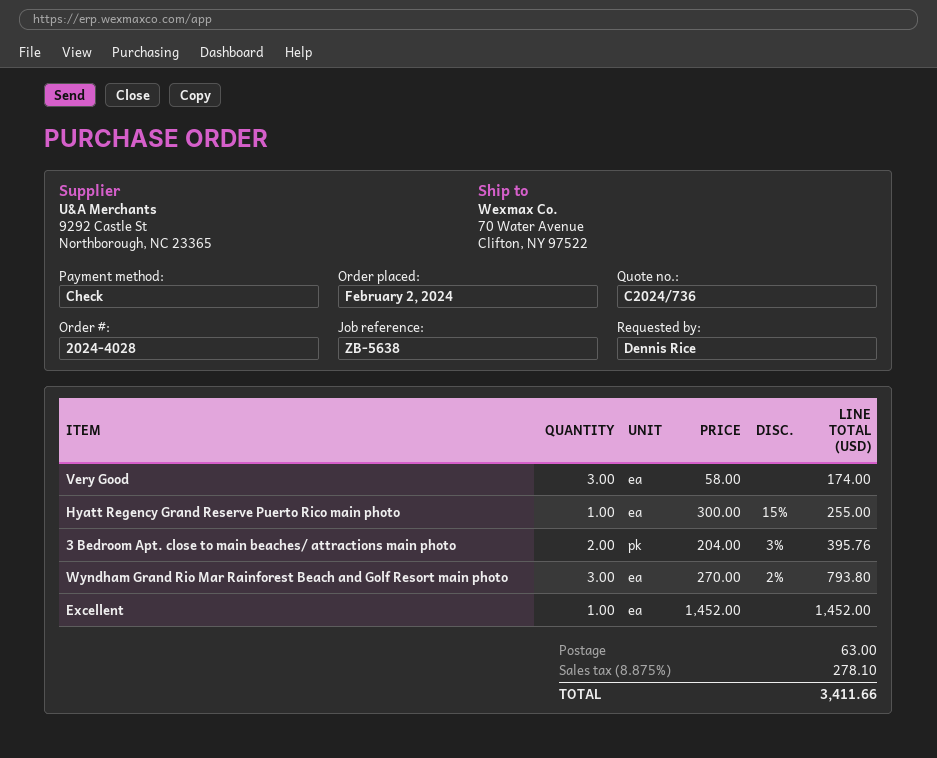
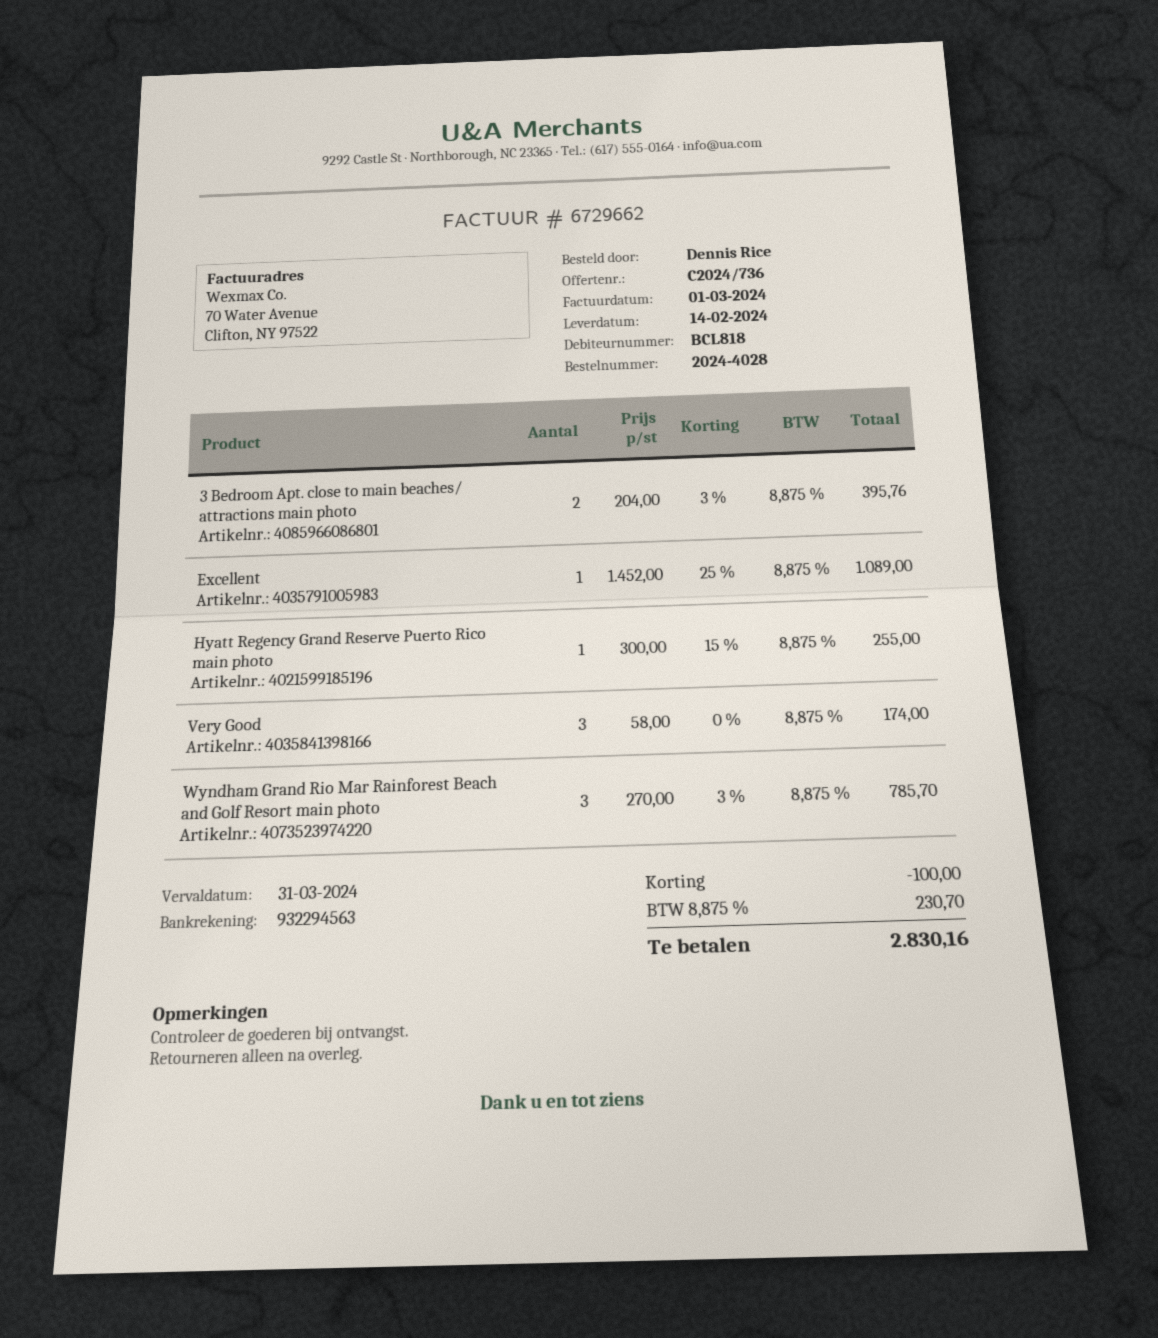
Wyndham Grand Rio Mar Rainforest Beach and Golf Resort main photo: 3 x 270.00 - 2% = 793.80 -> 3 x 270.00 - 3% = 785.70
Excellent: 1 x 1452.00 = 1452.00 -> 1 x 1452.00 - 25% = 1089.00
discount: none -> 100.00
shipping: 63.00 -> none
tax: 8.875% = 278.10 -> 8.875% = 230.70
total: 3411.66 -> 2830.16

